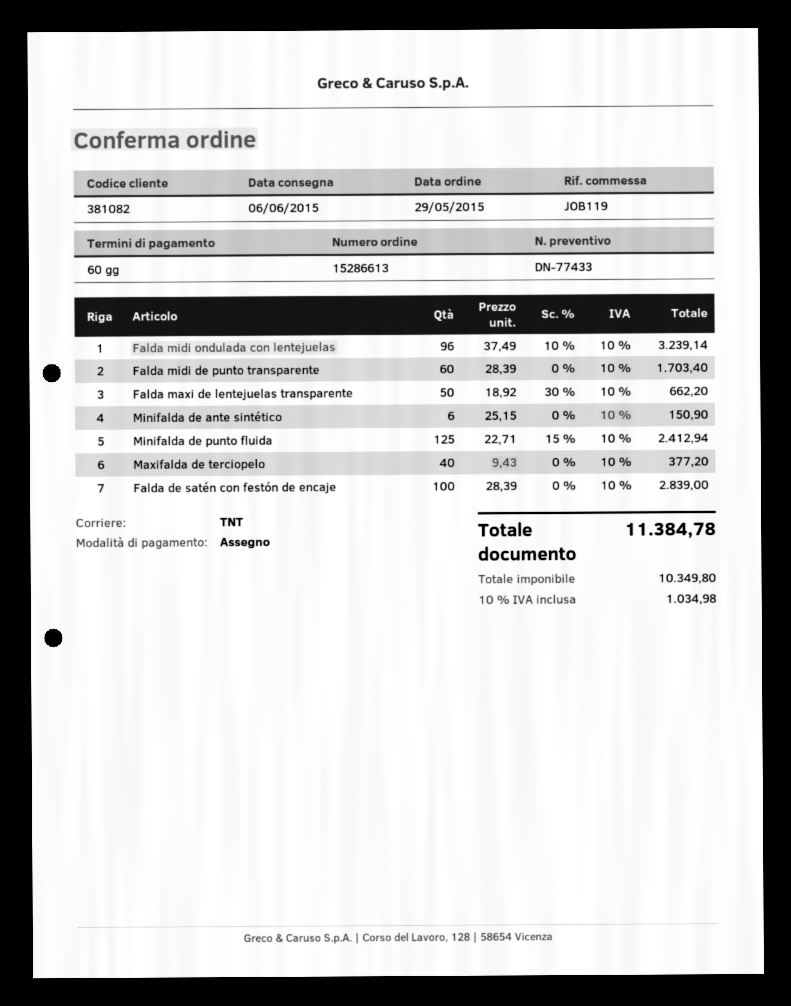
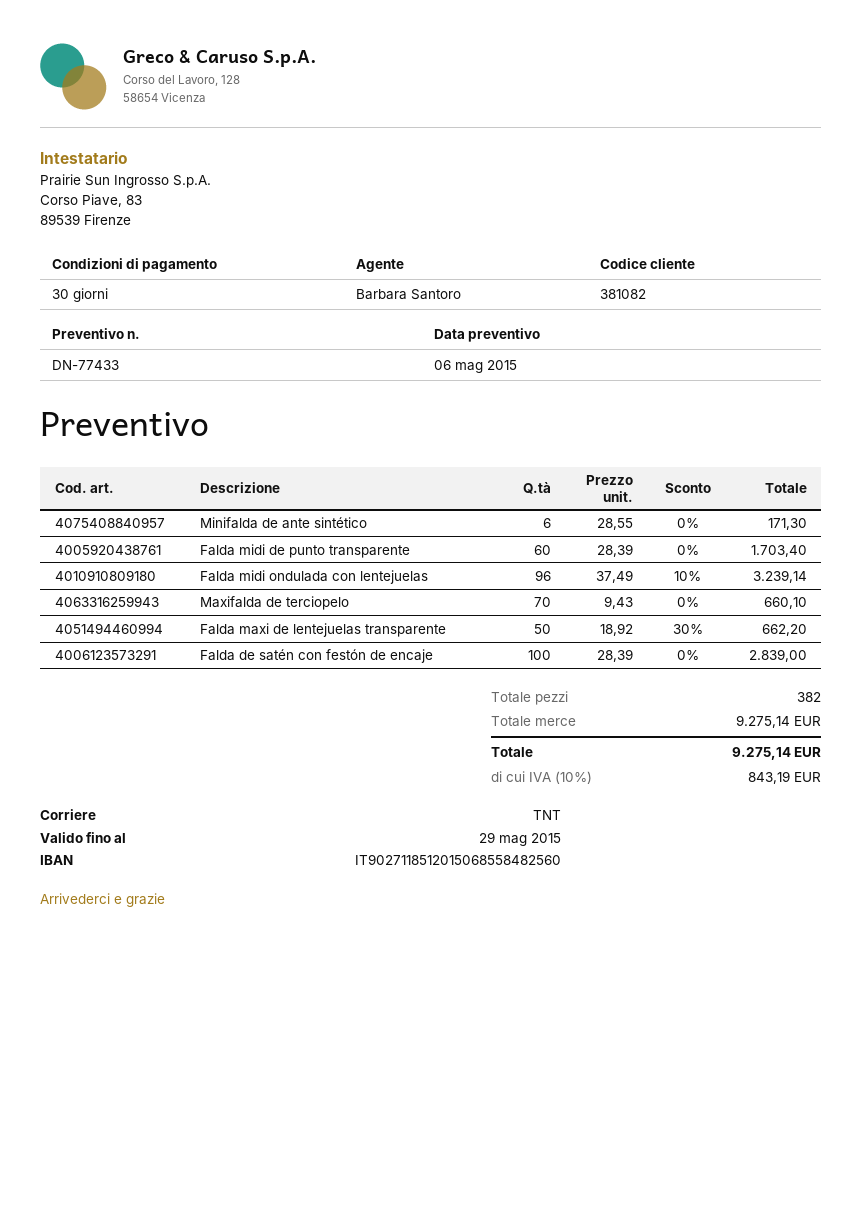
payment terms: 60 days -> 30 days
Minifalda de ante sintético: 6 x 25.15 = 150.90 -> 6 x 28.55 = 171.30
Minifalda de punto fluida: 125 x 22.71 - 15% = 2412.94 -> none
Maxifalda de terciopelo: 40 x 9.43 = 377.20 -> 70 x 9.43 = 660.10
tax: 10% = 1034.98 -> 10% = 843.19
total: 11384.78 -> 9275.14

